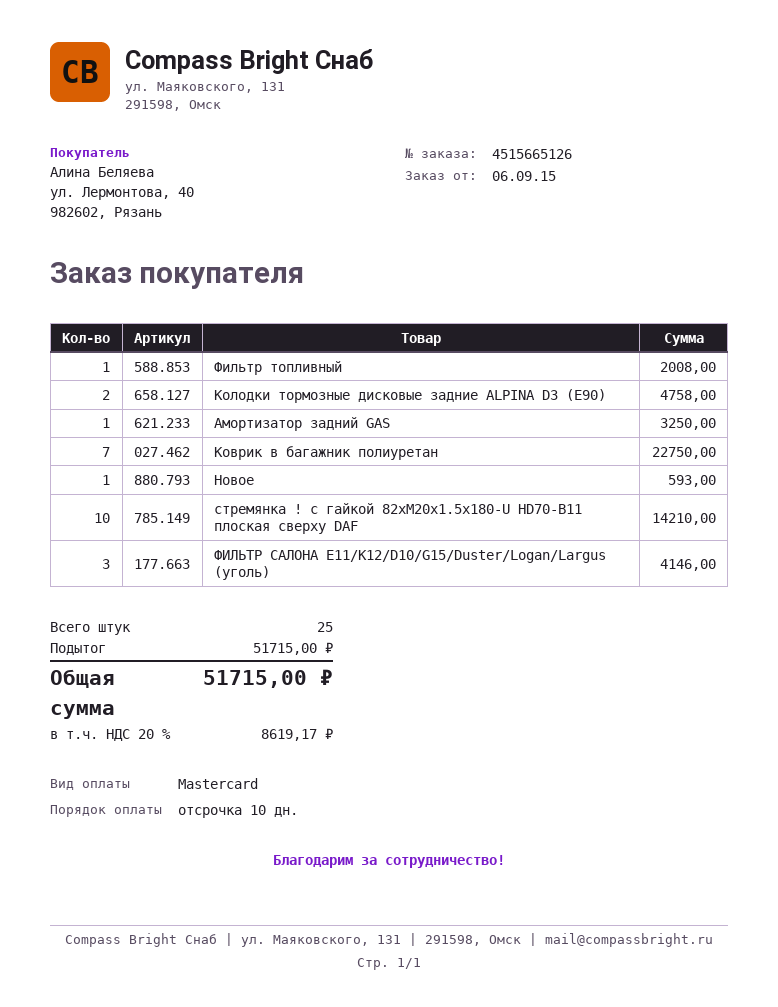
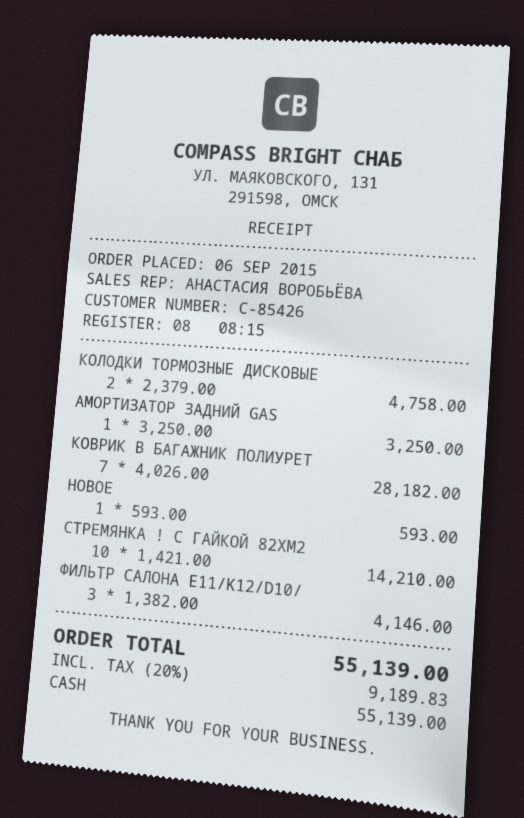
payment method: Mastercard -> cash
Фильтр топливный: 1 for 2008.00 -> none
Коврик в багажник полиуретан: 7 for 22750.00 -> 7 for 28182.00
tax: 20% = 8619.17 -> 20% = 9189.83
total: 51715.00 -> 55139.00

